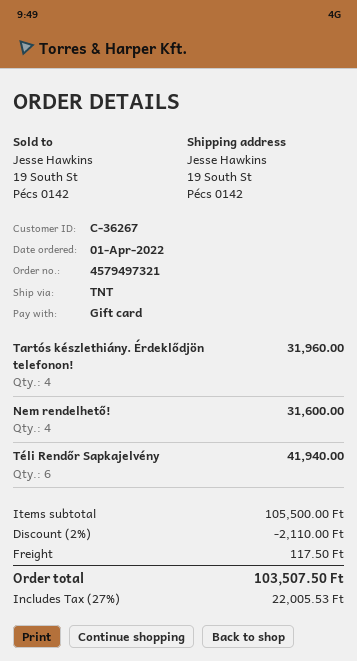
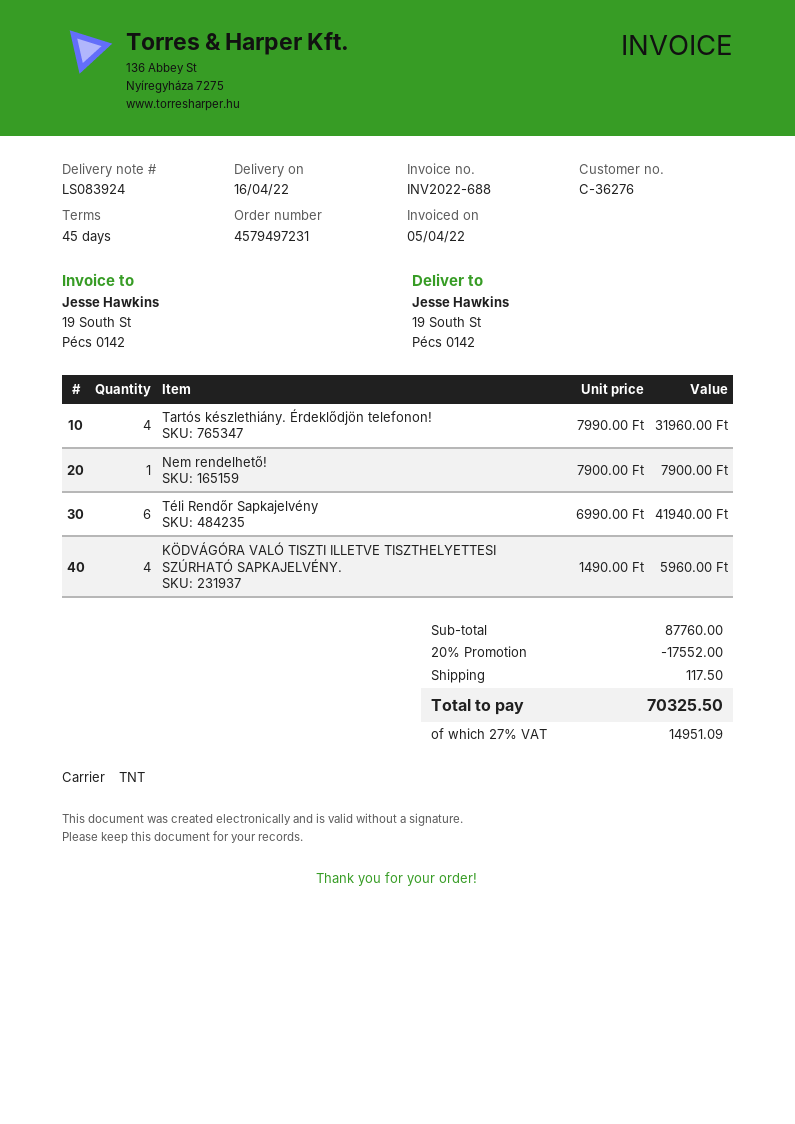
order number: 4579497321 -> 4579497231
customer number: C-36267 -> C-36276
Nem rendelhető!: 4 for 31600.00 -> 1 for 7900.00
KÖDVÁGÓRA VALÓ TISZTI ILLETVE TISZTHELYETTESI SZÚRHATÓ SAPKAJELVÉNY.: none -> 4 for 5960.00
subtotal: 105500.00 -> 87760.00
discount: 2% = 2110.00 -> 20% = 17552.00
tax: 27% = 22005.53 -> 27% = 14951.09
total: 103507.50 -> 70325.50

